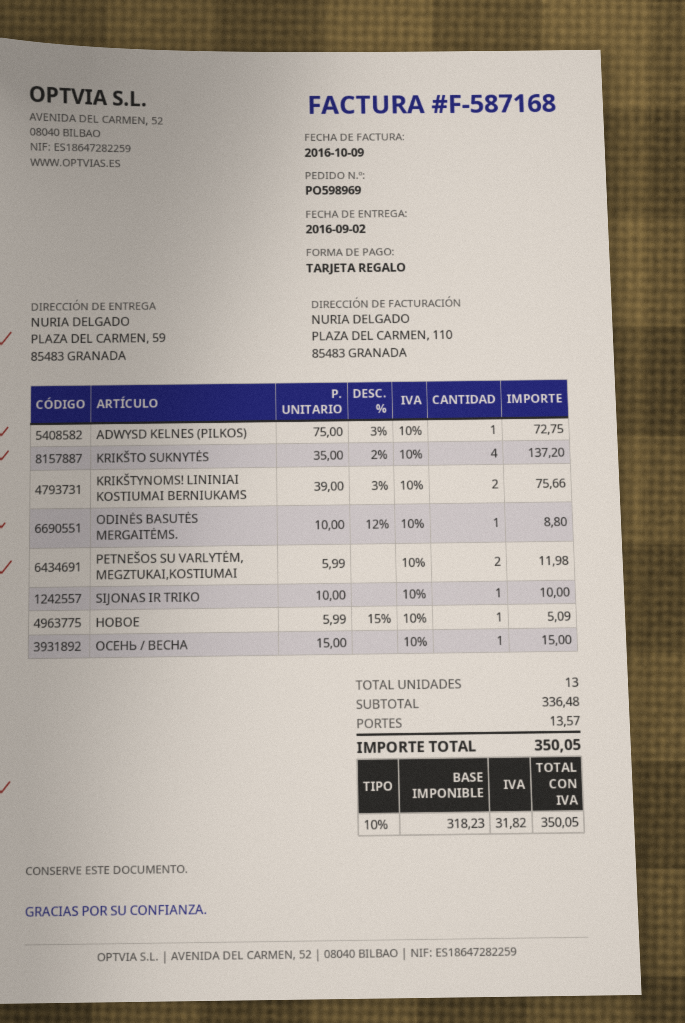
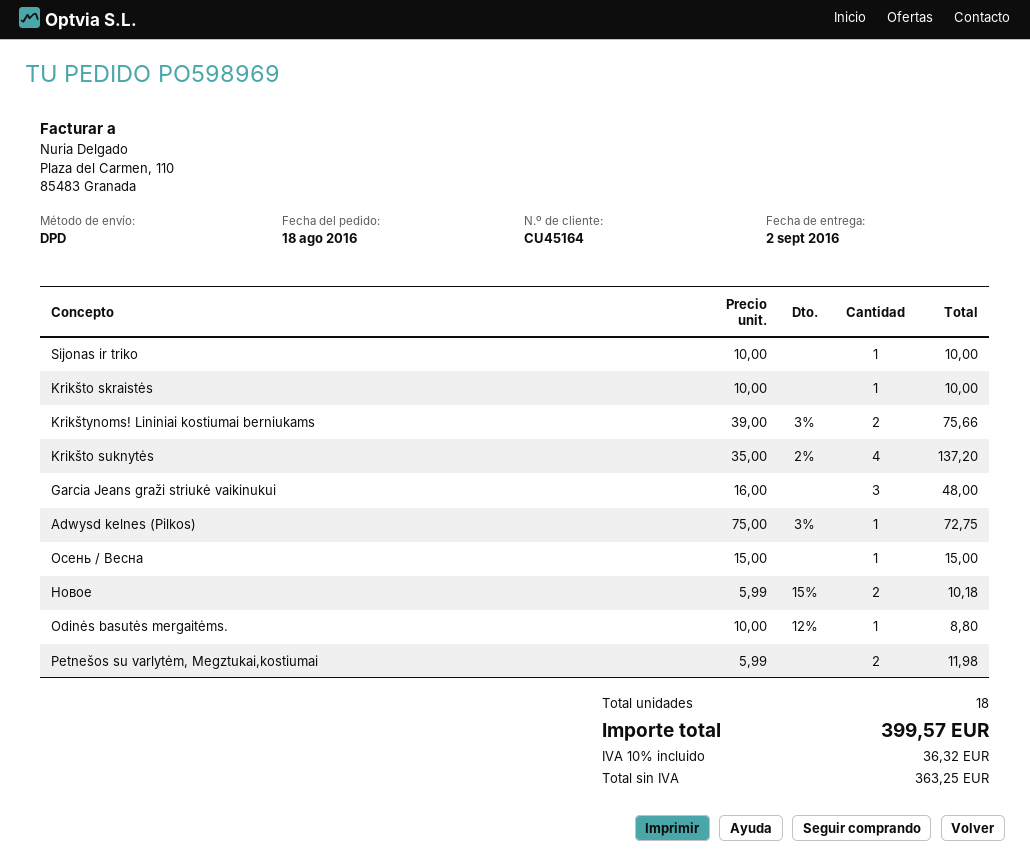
НОВОЕ: 1 x 5.99 - 15% = 5.09 -> 2 x 5.99 - 15% = 10.18
Krikšto skraistės: none -> 1 x 10.00 = 10.00
Garcia Jeans graži striukė vaikinukui: none -> 3 x 16.00 = 48.00
total quantity: 13 -> 18
shipping: 13.57 -> none
net: 318.23 -> 363.25
tax: 10% = 31.82 -> 10% = 36.32
total: 350.05 -> 399.57

